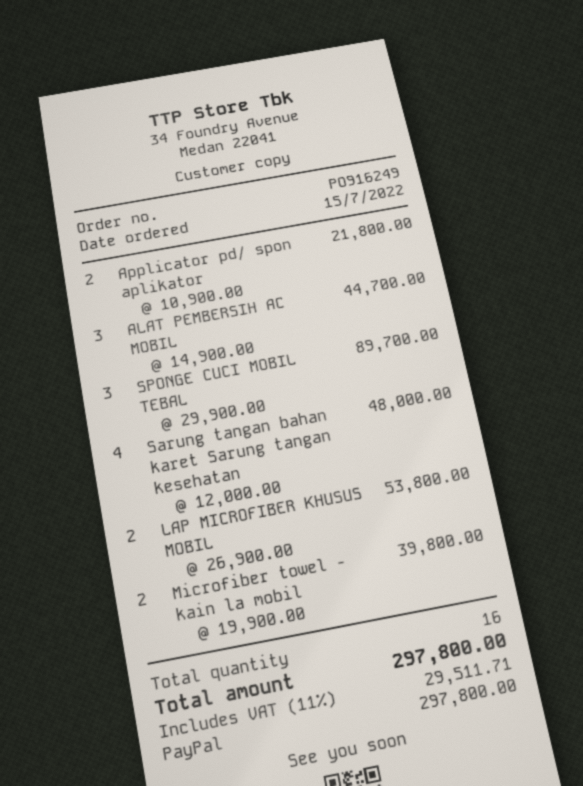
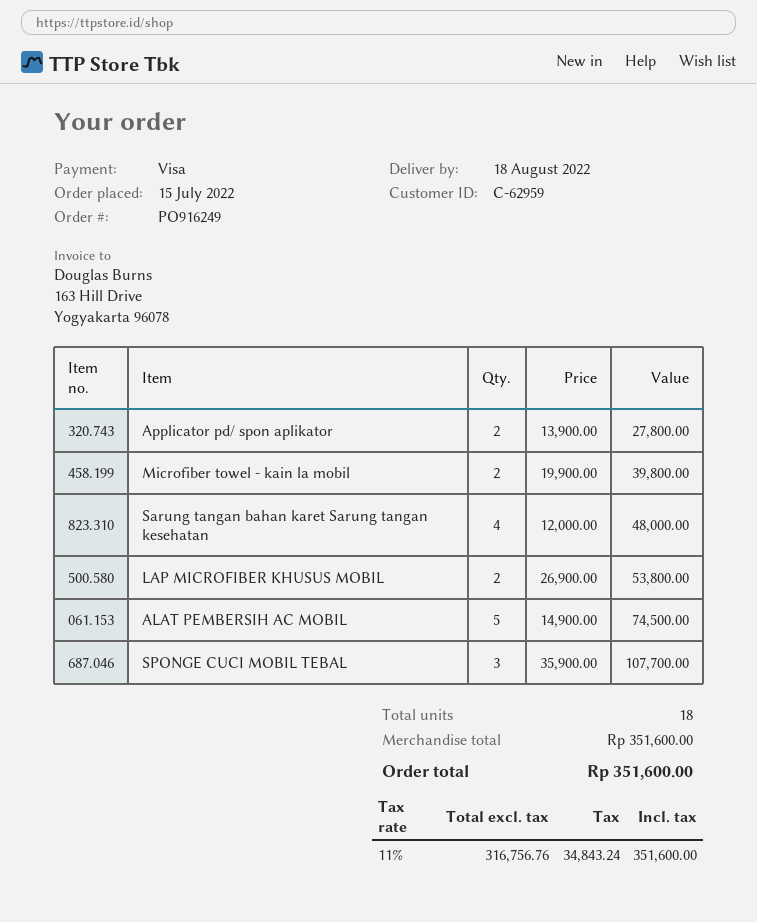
payment method: PayPal -> Visa
Applicator pd/ spon aplikator: 2 x 10900.00 = 21800.00 -> 2 x 13900.00 = 27800.00
ALAT PEMBERSIH AC MOBIL: 3 x 14900.00 = 44700.00 -> 5 x 14900.00 = 74500.00
SPONGE CUCI MOBIL TEBAL: 3 x 29900.00 = 89700.00 -> 3 x 35900.00 = 107700.00
total quantity: 16 -> 18
tax: 11% = 29511.71 -> 11% = 34843.24
total: 297800.00 -> 351600.00

